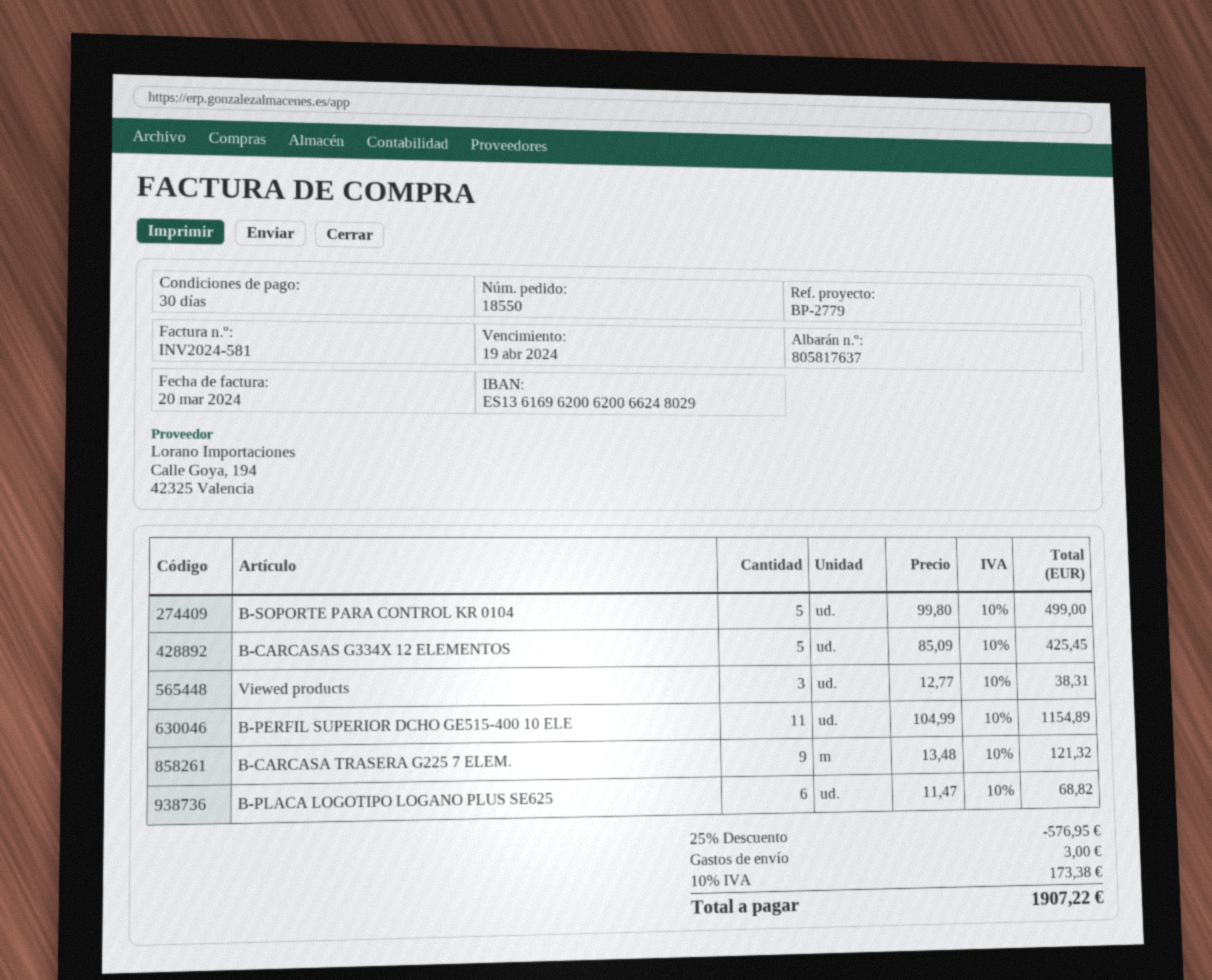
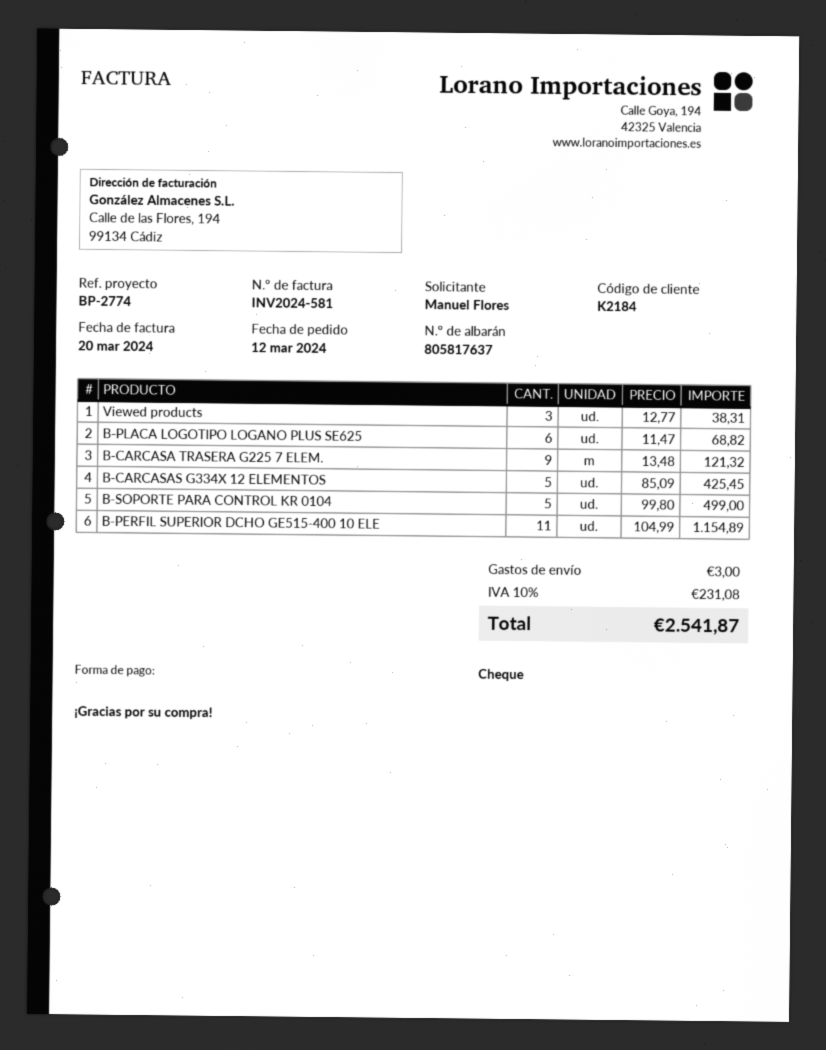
reference: BP-2779 -> BP-2774
discount: 25% = 576.95 -> none
tax: 10% = 173.38 -> 10% = 231.08
total: 1907.22 -> 2541.87

